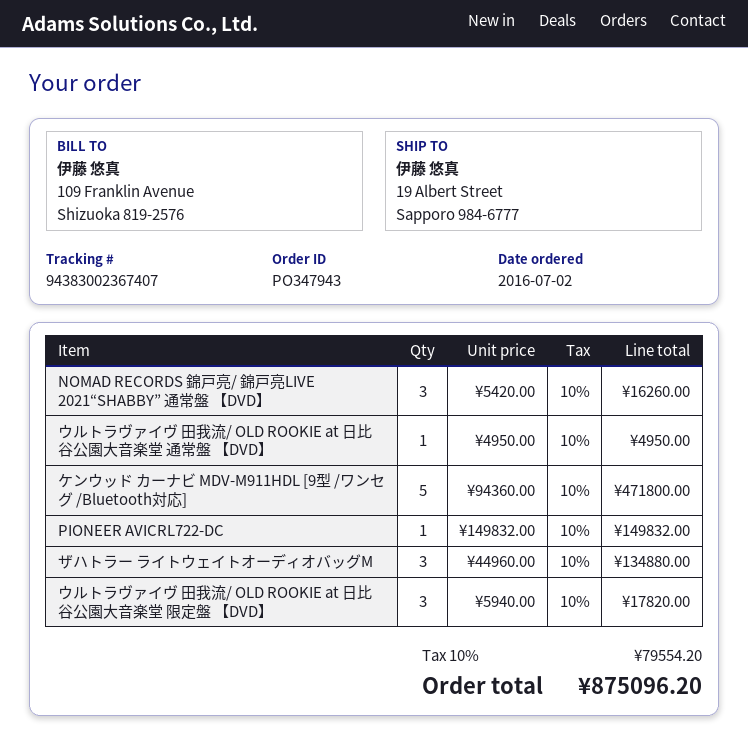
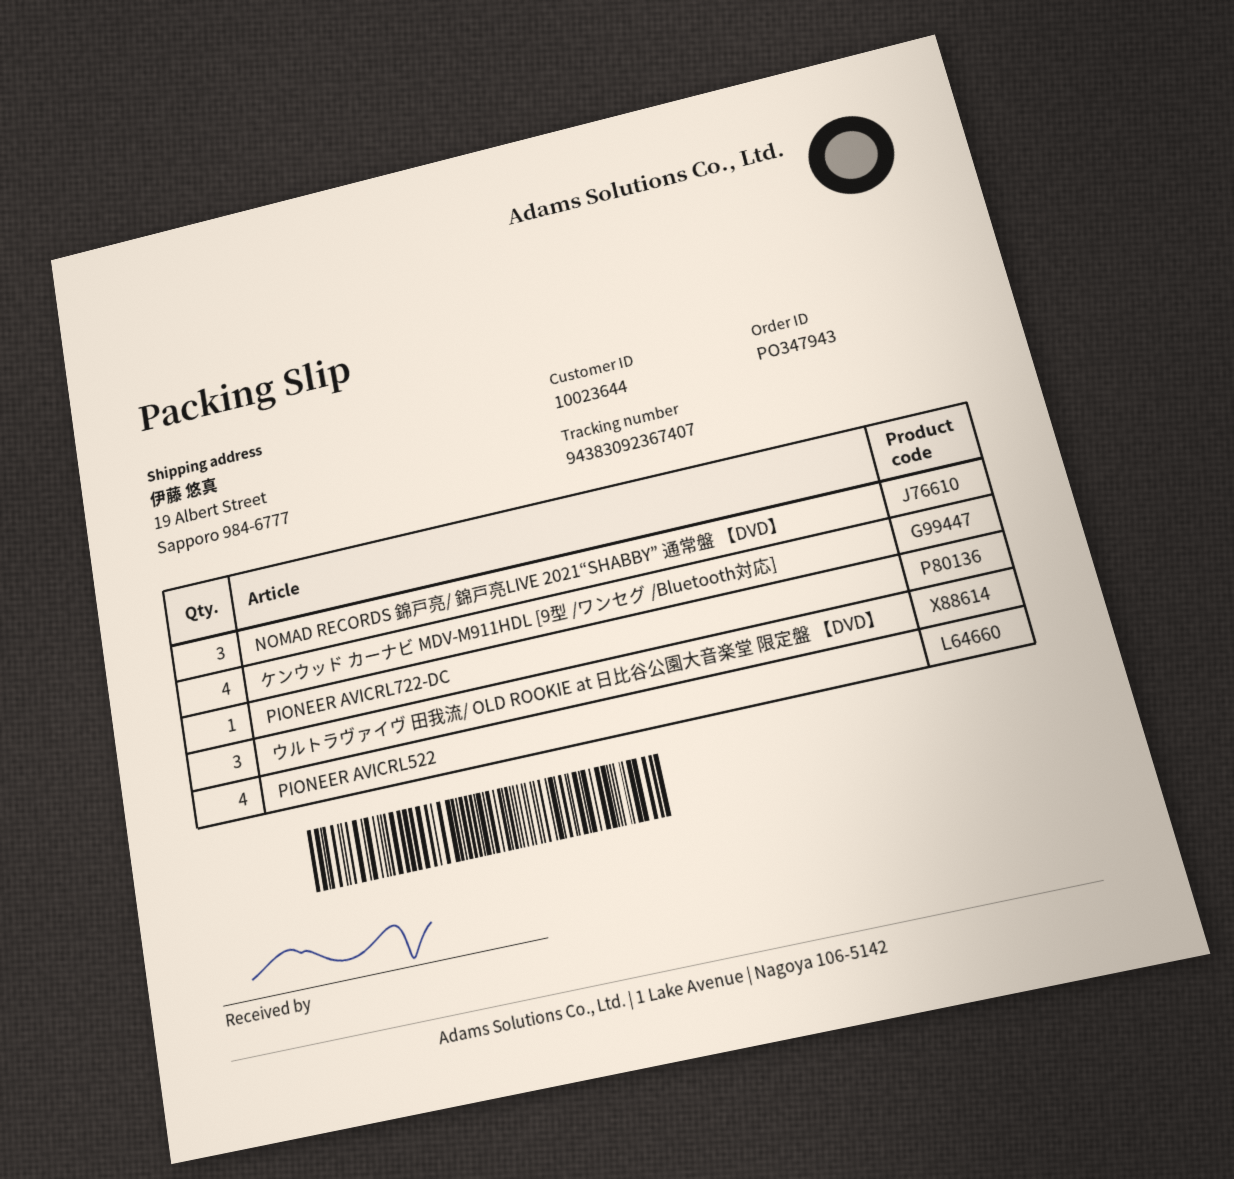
tracking number: 94383002367407 -> 94383092367407
ウルトラヴァイヴ 田我流/ OLD ROOKIE at 日比谷公園大音楽堂 通常盤 【DVD】: 1 -> none
ケンウッド カーナビ MDV-M911HDL [9型 /ワンセグ /Bluetooth対応]: 5 -> 4
ザハトラー ライトウェイトオーディオバッグM: 3 -> none
PIONEER AVICRL522: none -> 4

